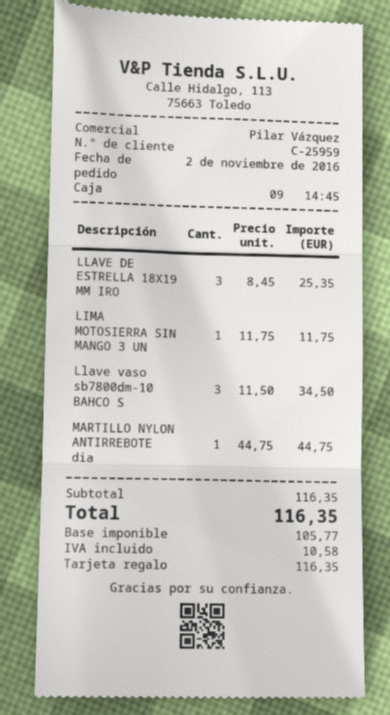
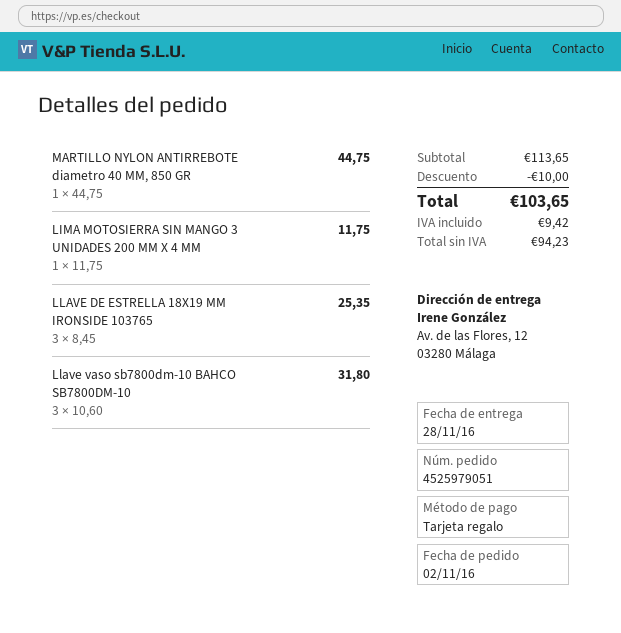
Llave vaso sb7800dm-10 BAHCO S: 3 x 11.50 = 34.50 -> 3 x 10.60 = 31.80
subtotal: 116.35 -> 113.65
discount: none -> 10.00
net: 105.77 -> 94.23
tax: 10.58 -> 9.42
total: 116.35 -> 103.65

